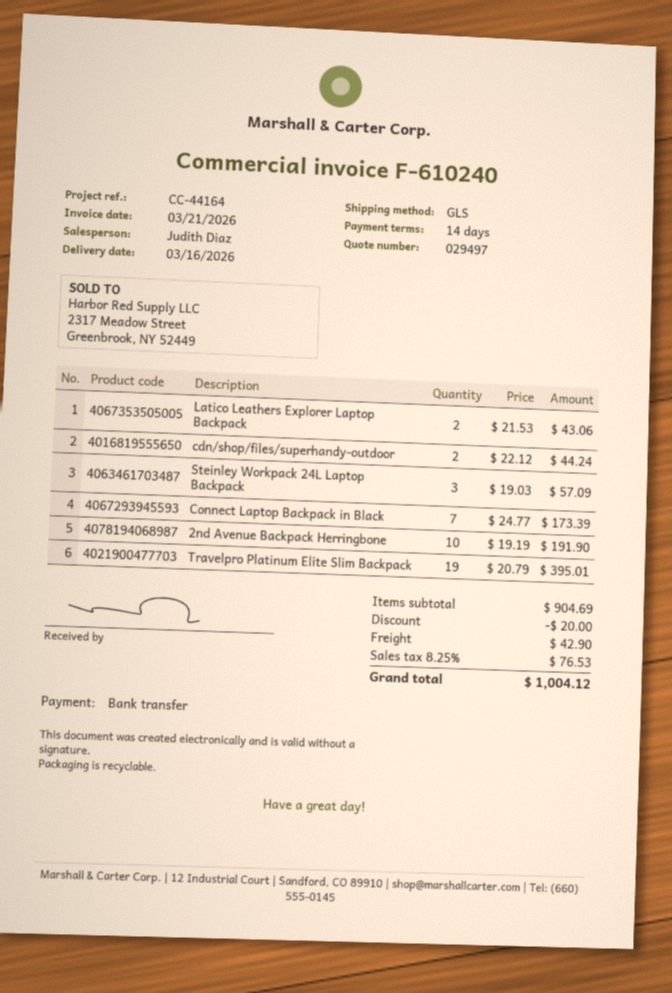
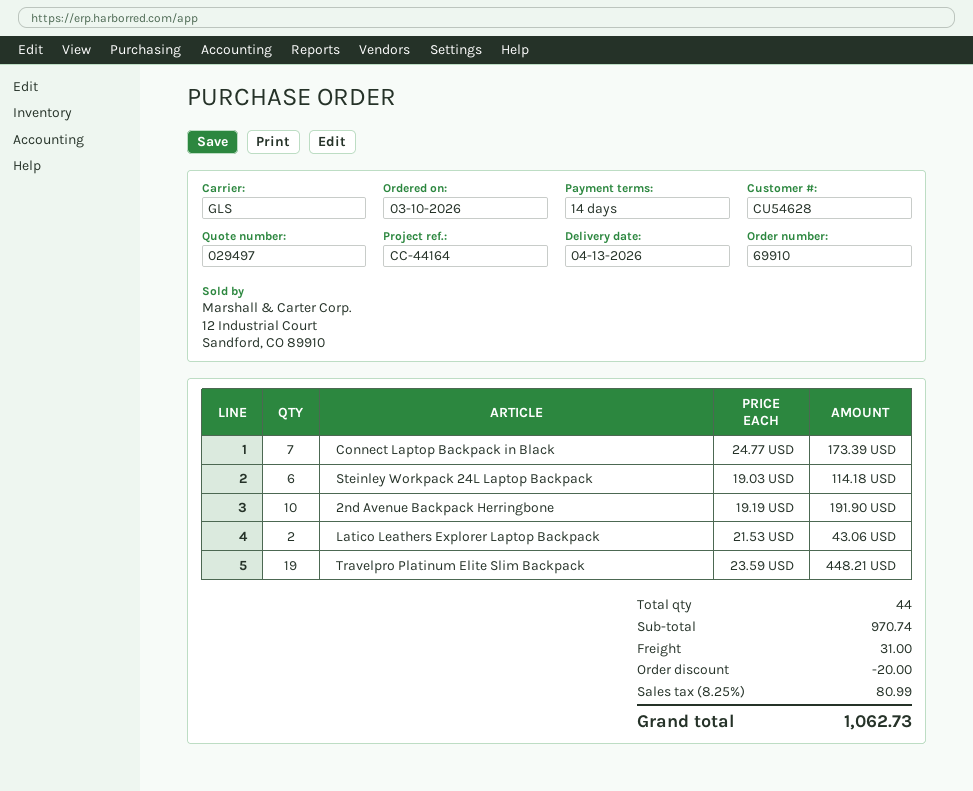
delivery date: 2026-03-16 -> 2026-04-13
cdn/shop/files/superhandy-outdoor: 2 x 22.12 = 44.24 -> none
Steinley Workpack 24L Laptop Backpack: 3 x 19.03 = 57.09 -> 6 x 19.03 = 114.18
Travelpro Platinum Elite Slim Backpack: 19 x 20.79 = 395.01 -> 19 x 23.59 = 448.21
subtotal: 904.69 -> 970.74
shipping: 42.90 -> 31.00
tax: 8.25% = 76.53 -> 8.25% = 80.99
total: 1004.12 -> 1062.73

